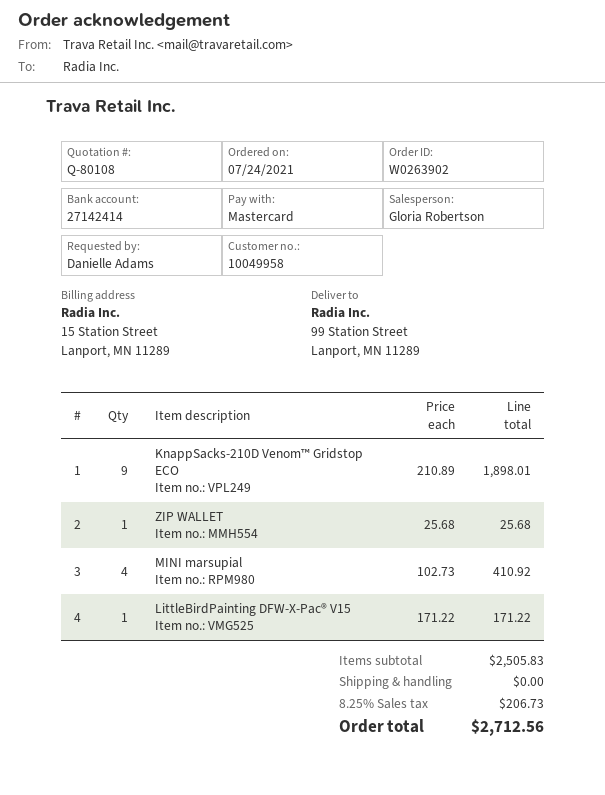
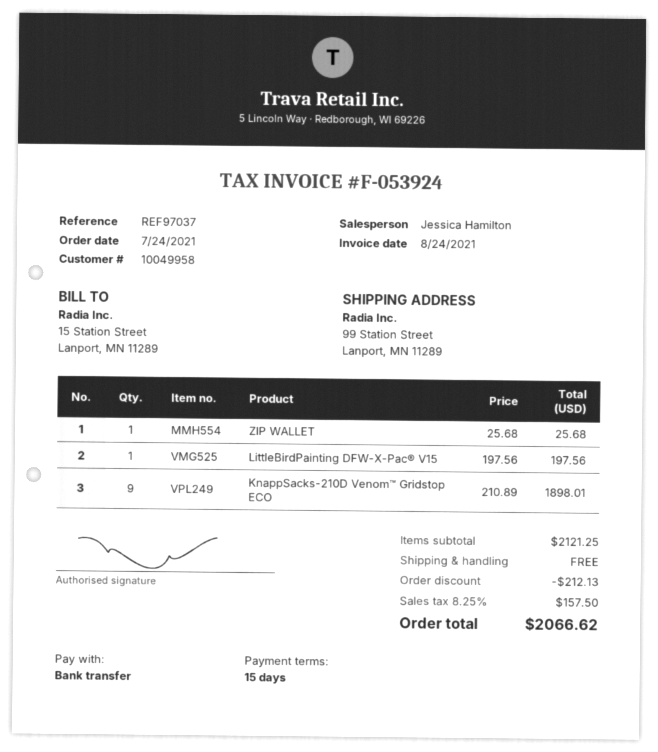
sales rep: Gloria Robertson -> Jessica Hamilton
payment method: Mastercard -> bank transfer
MINI marsupial: 4 x 102.73 = 410.92 -> none
LittleBirdPainting DFW-X-Pac® V15: 1 x 171.22 = 171.22 -> 1 x 197.56 = 197.56
subtotal: 2505.83 -> 2121.25
discount: none -> 212.13
tax: 8.25% = 206.73 -> 8.25% = 157.50
total: 2712.56 -> 2066.62

